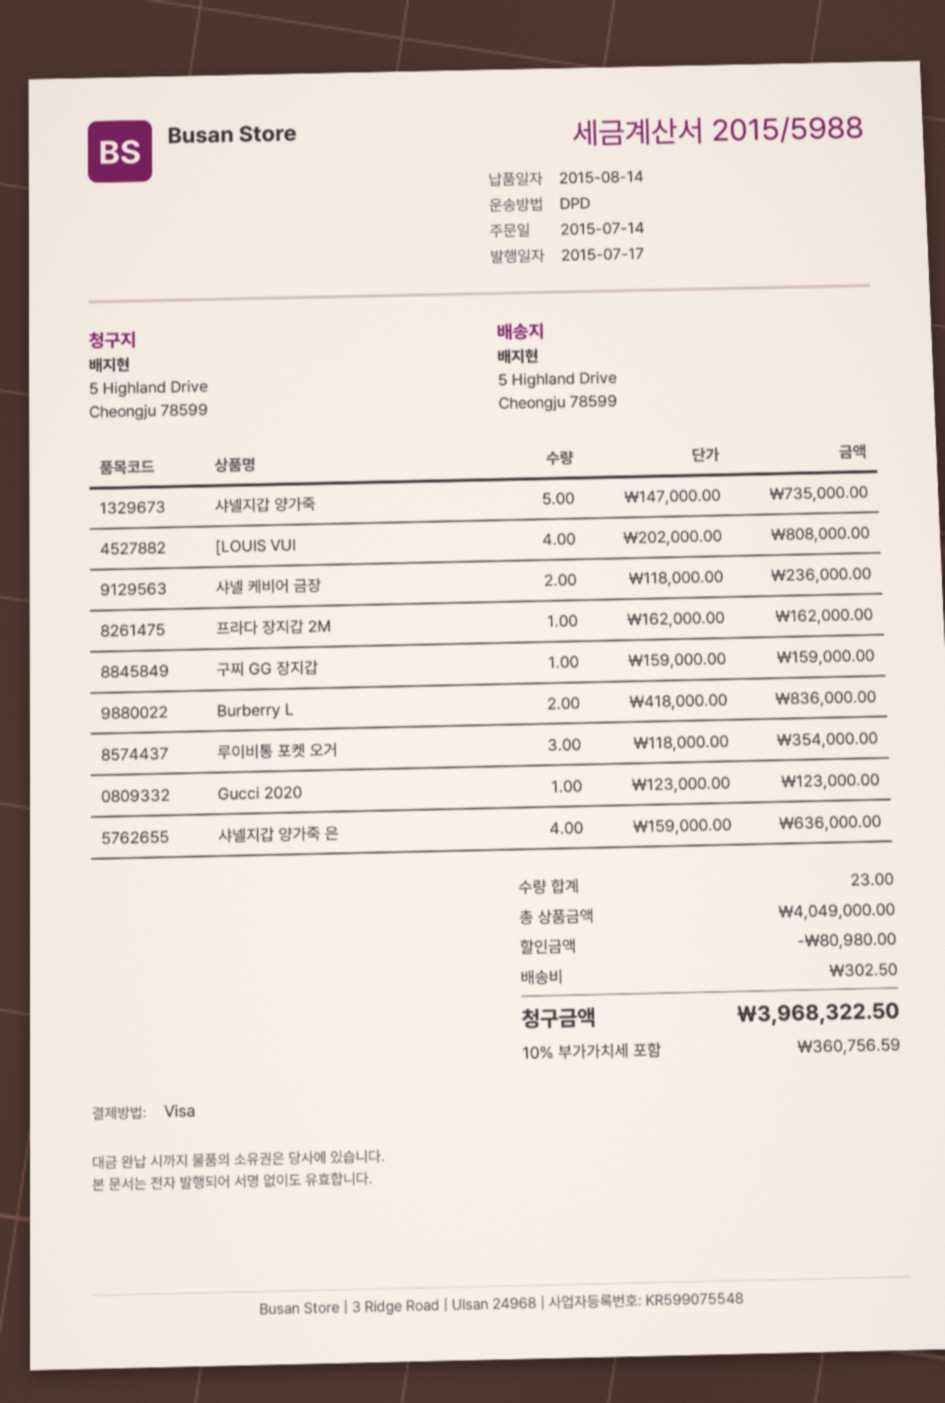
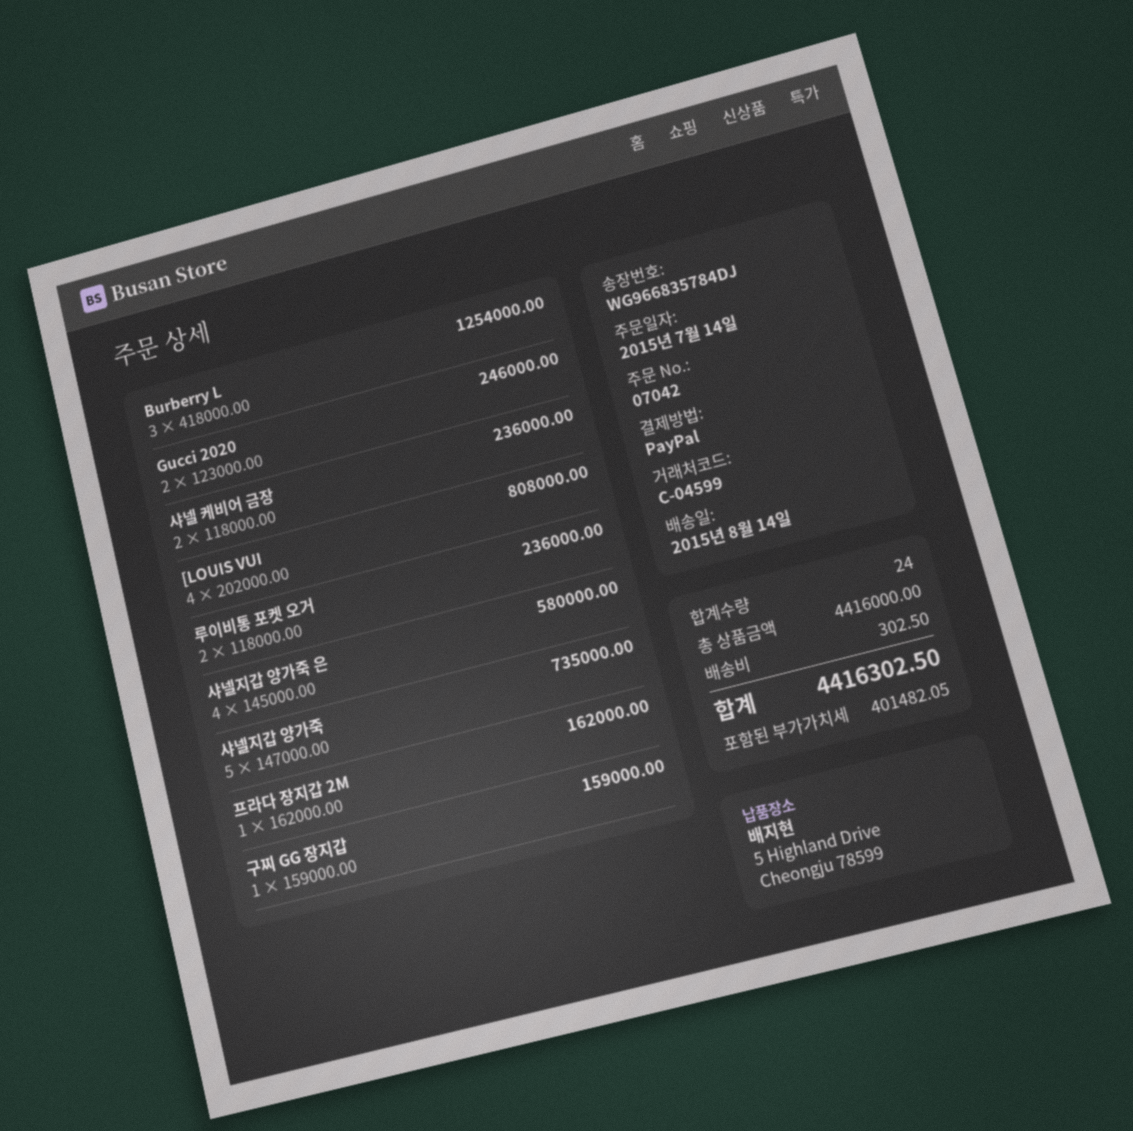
payment method: Visa -> PayPal
Burberry L: 2 x 418000.00 = 836000.00 -> 3 x 418000.00 = 1254000.00
루이비통 포켓 오거: 3 x 118000.00 = 354000.00 -> 2 x 118000.00 = 236000.00
Gucci 2020: 1 x 123000.00 = 123000.00 -> 2 x 123000.00 = 246000.00
샤넬지갑 양가죽 은: 4 x 159000.00 = 636000.00 -> 4 x 145000.00 = 580000.00
total quantity: 23 -> 24
subtotal: 4049000.00 -> 4416000.00
discount: 80980.00 -> none
tax: 360756.59 -> 401482.05
total: 3968322.50 -> 4416302.50

